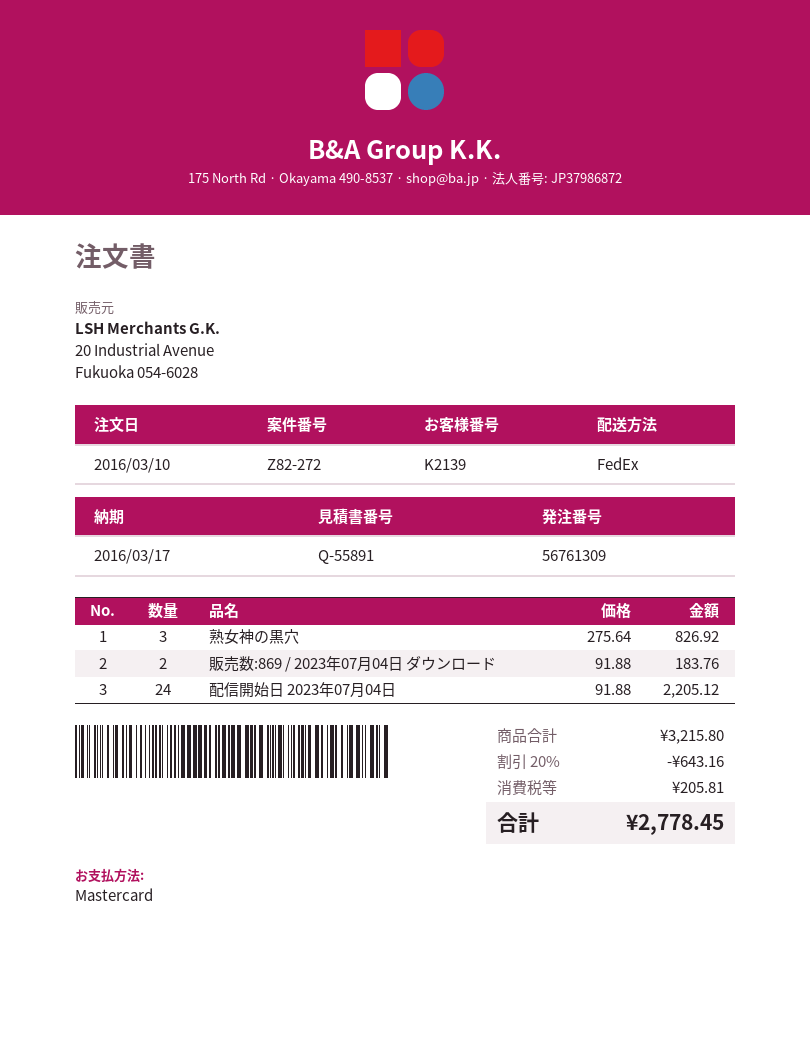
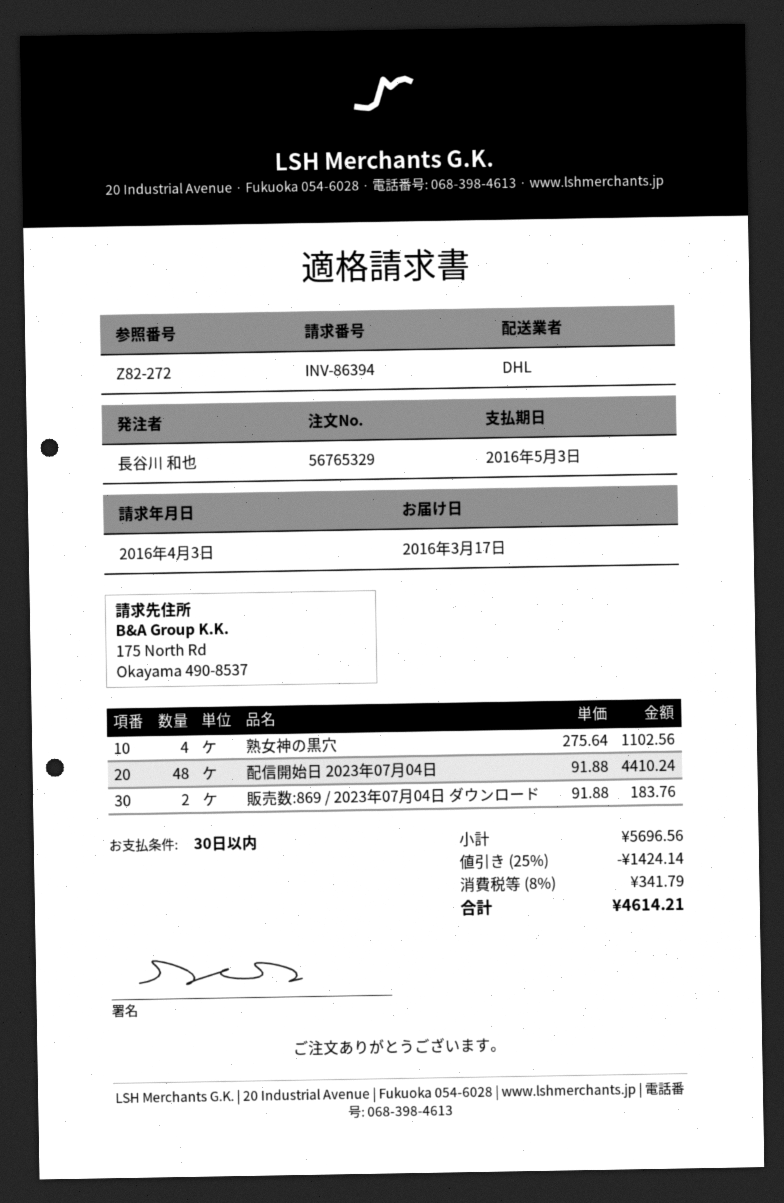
order number: 56761309 -> 56765329
shipping method: FedEx -> DHL
熟女神の黒穴: 3 x 275.64 = 826.92 -> 4 x 275.64 = 1102.56
配信開始日 2023年07月04日: 24 x 91.88 = 2205.12 -> 48 x 91.88 = 4410.24
subtotal: 3215.80 -> 5696.56
discount: 20% = 643.16 -> 25% = 1424.14
tax: 205.81 -> 341.79
total: 2778.45 -> 4614.21

